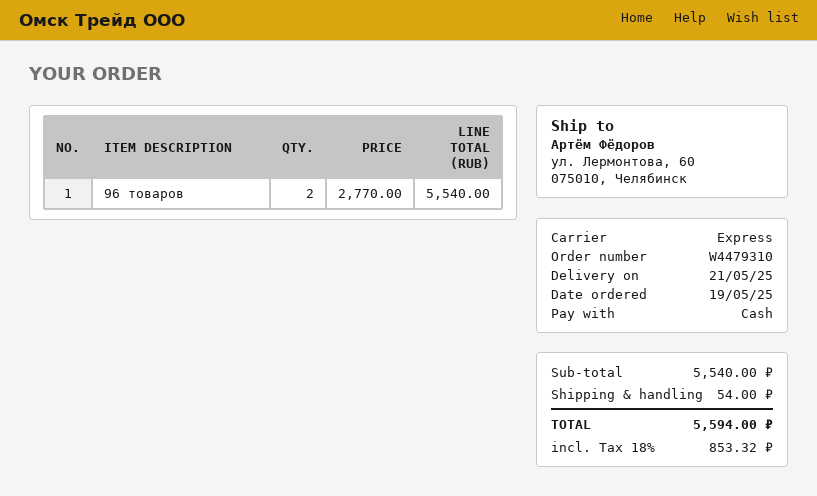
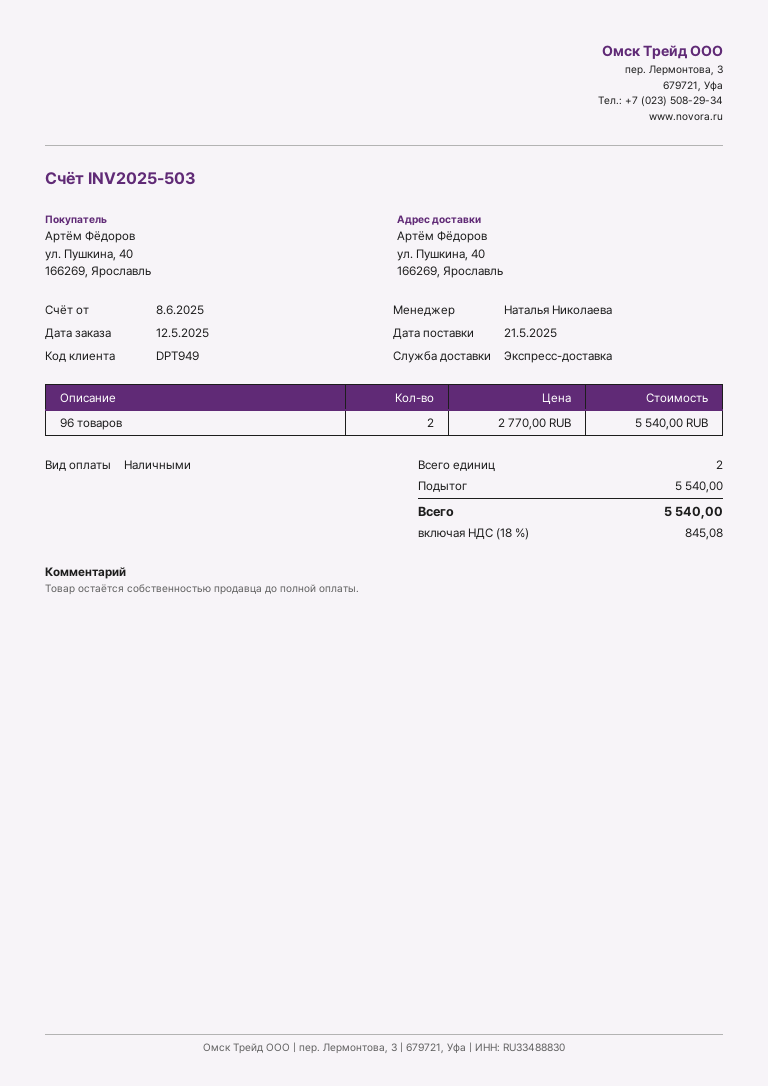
order date: 2025-05-19 -> 2025-05-12
ship to: ул. Лермонтова, 60, 075010, Челябинск -> ул. Пушкина, 40, 166269, Ярославль
shipping: 54.00 -> none
tax: 18% = 853.32 -> 18% = 845.08
total: 5594.00 -> 5540.00

